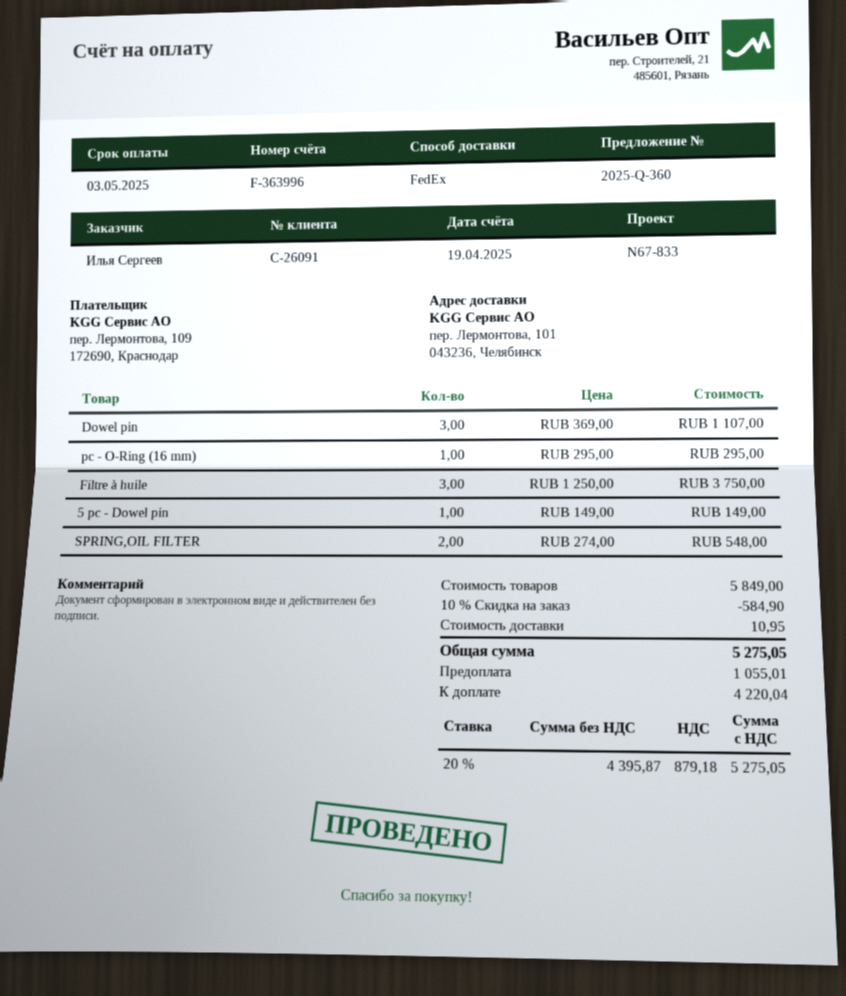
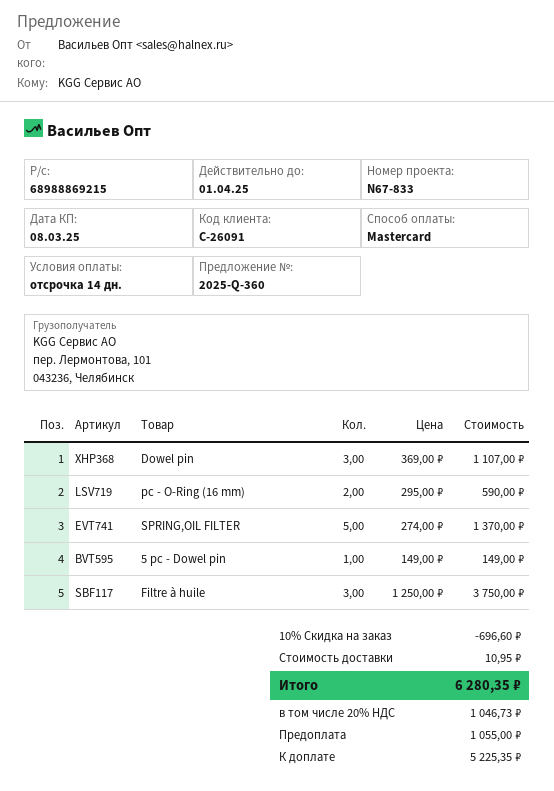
pc - O-Ring (16 mm): 1 x 295.00 = 295.00 -> 2 x 295.00 = 590.00
SPRING,OIL FILTER: 2 x 274.00 = 548.00 -> 5 x 274.00 = 1370.00
discount: 10% = 584.90 -> 10% = 696.60
tax: 20% = 879.18 -> 20% = 1046.73
total: 5275.05 -> 6280.35
deposit: 1055.01 -> 1055.00
balance: 4220.04 -> 5225.35

